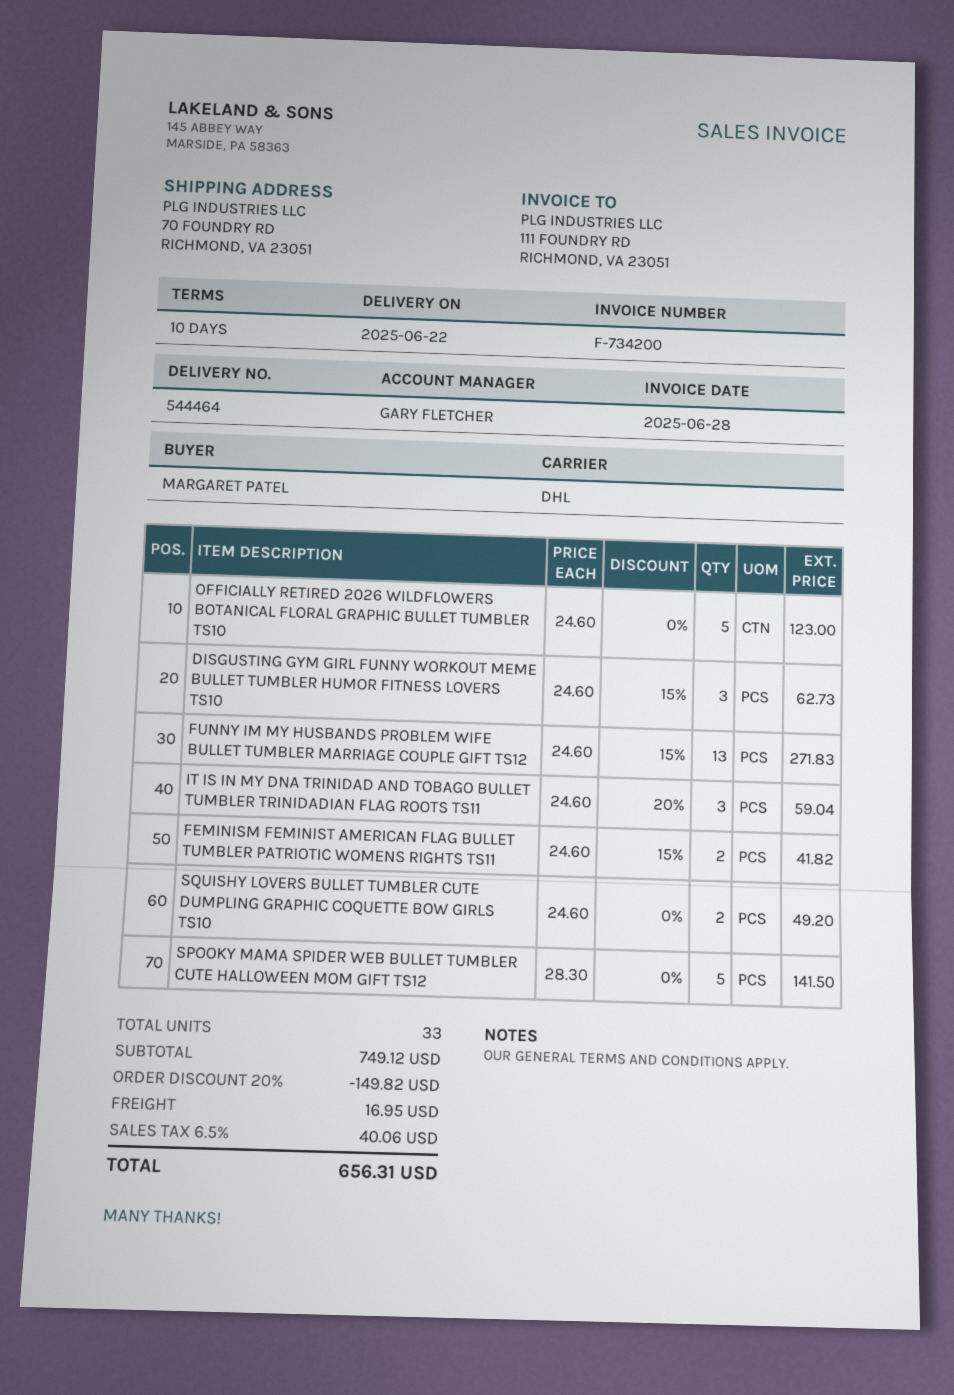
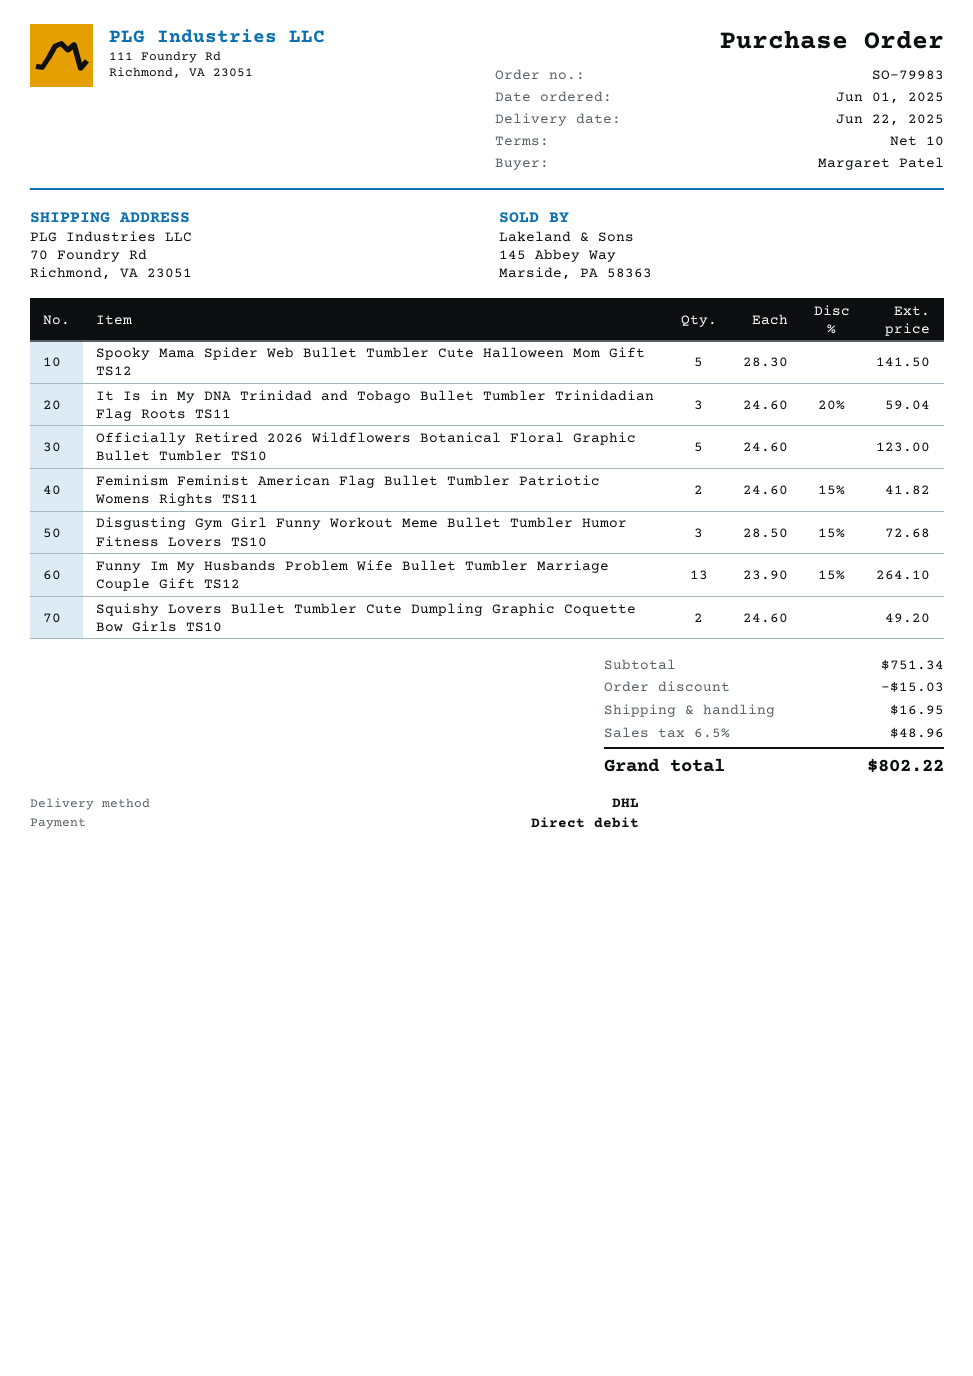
DISGUSTING GYM GIRL FUNNY WORKOUT MEME BULLET TUMBLER HUMOR FITNESS LOVERS TS10: 3 x 24.60 - 15% = 62.73 -> 3 x 28.50 - 15% = 72.68
FUNNY IM MY HUSBANDS PROBLEM WIFE BULLET TUMBLER MARRIAGE COUPLE GIFT TS12: 13 x 24.60 - 15% = 271.83 -> 13 x 23.90 - 15% = 264.10
subtotal: 749.12 -> 751.34
discount: 149.82 -> 15.03
tax: 6.5% = 40.06 -> 6.5% = 48.96
total: 656.31 -> 802.22

